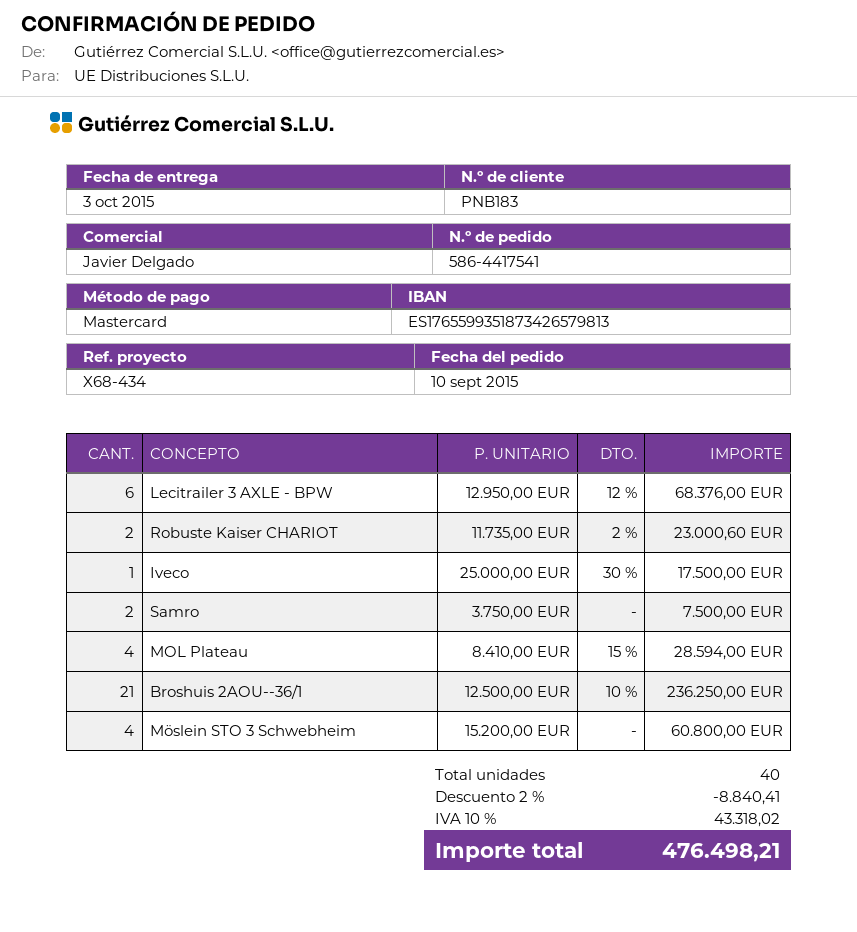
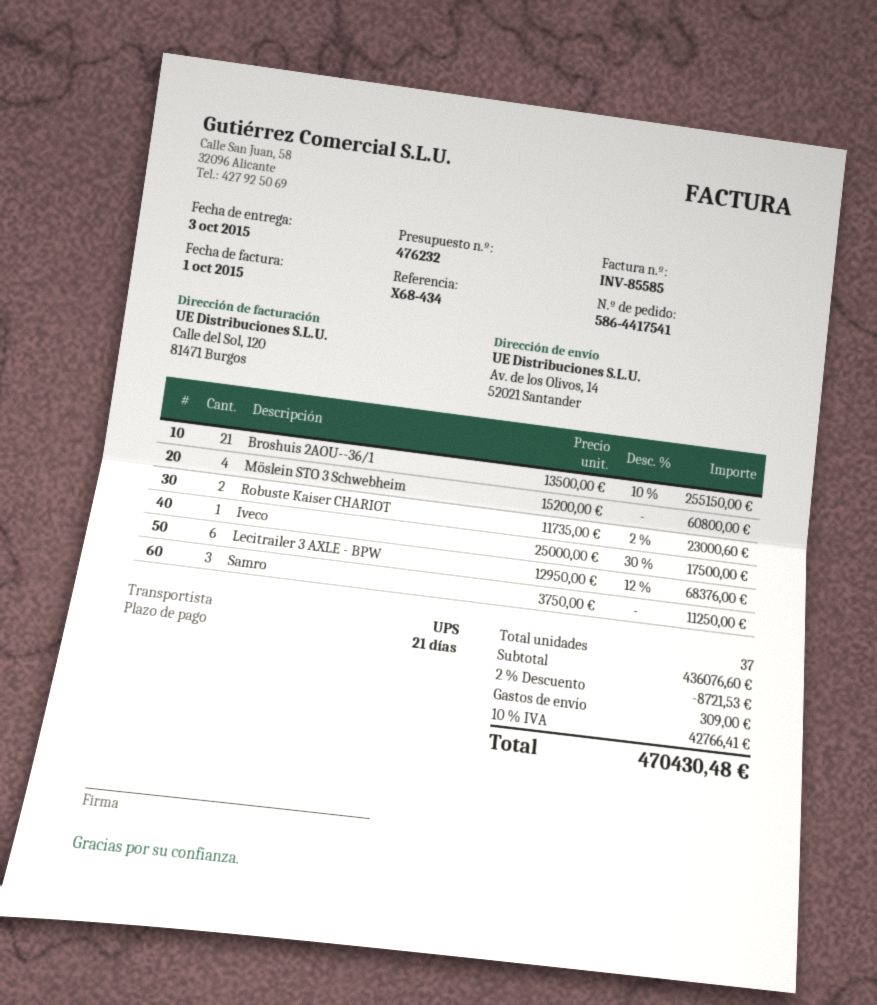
Samro: 2 x 3750.00 = 7500.00 -> 3 x 3750.00 = 11250.00
MOL Plateau: 4 x 8410.00 - 15% = 28594.00 -> none
Broshuis 2AOU--36/1: 21 x 12500.00 - 10% = 236250.00 -> 21 x 13500.00 - 10% = 255150.00
total quantity: 40 -> 37
discount: 2% = 8840.41 -> 2% = 8721.53
shipping: none -> 309.00
tax: 10% = 43318.02 -> 10% = 42766.41
total: 476498.21 -> 470430.48

